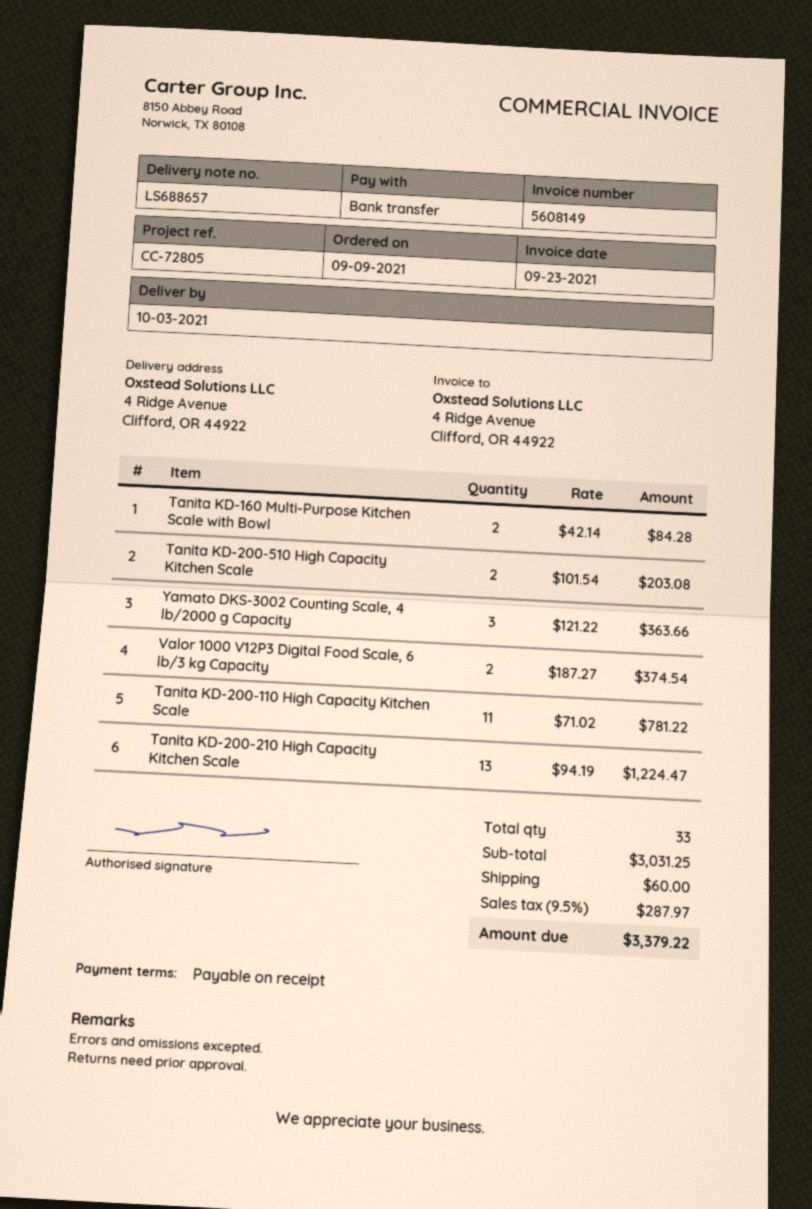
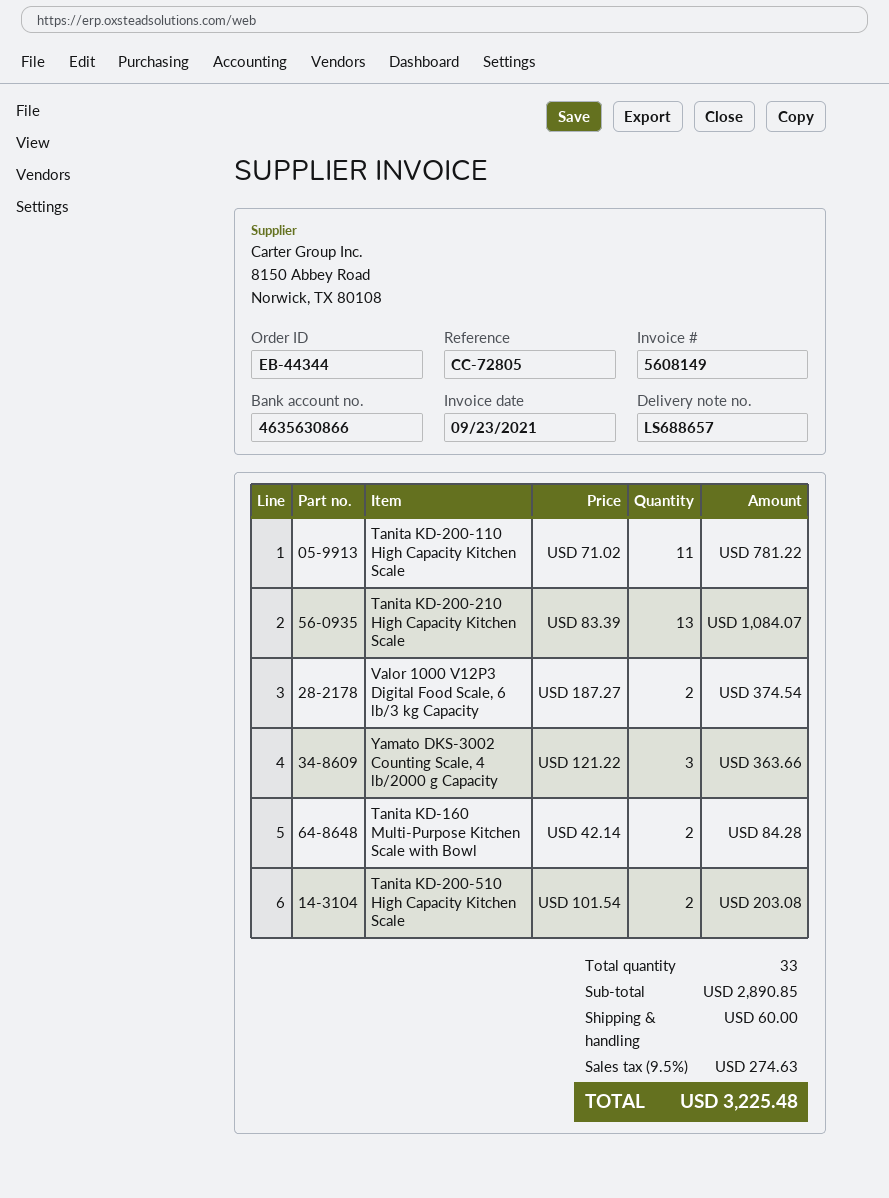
Tanita KD-200-210 High Capacity Kitchen Scale: 13 x 94.19 = 1224.47 -> 13 x 83.39 = 1084.07
subtotal: 3031.25 -> 2890.85
tax: 9.5% = 287.97 -> 9.5% = 274.63
total: 3379.22 -> 3225.48

